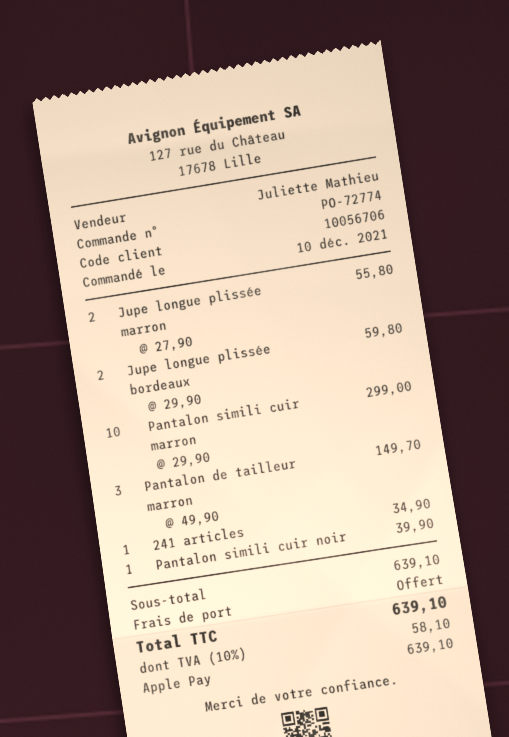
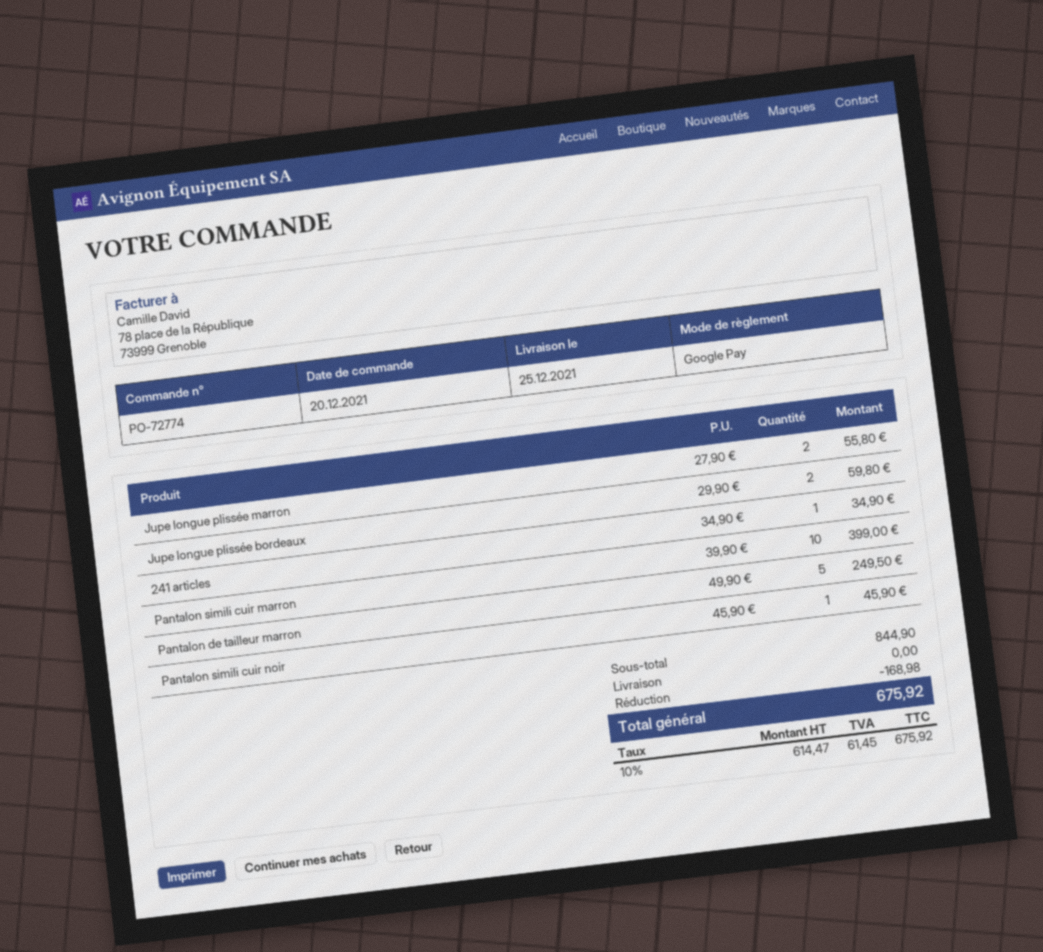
order date: 2021-12-10 -> 2021-12-20
payment method: Apple Pay -> Google Pay
Pantalon simili cuir marron: 10 x 29.90 = 299.00 -> 10 x 39.90 = 399.00
Pantalon de tailleur marron: 3 x 49.90 = 149.70 -> 5 x 49.90 = 249.50
Pantalon simili cuir noir: 1 x 39.90 = 39.90 -> 1 x 45.90 = 45.90
subtotal: 639.10 -> 844.90
discount: none -> 168.98
tax: 10% = 58.10 -> 10% = 61.45
total: 639.10 -> 675.92

